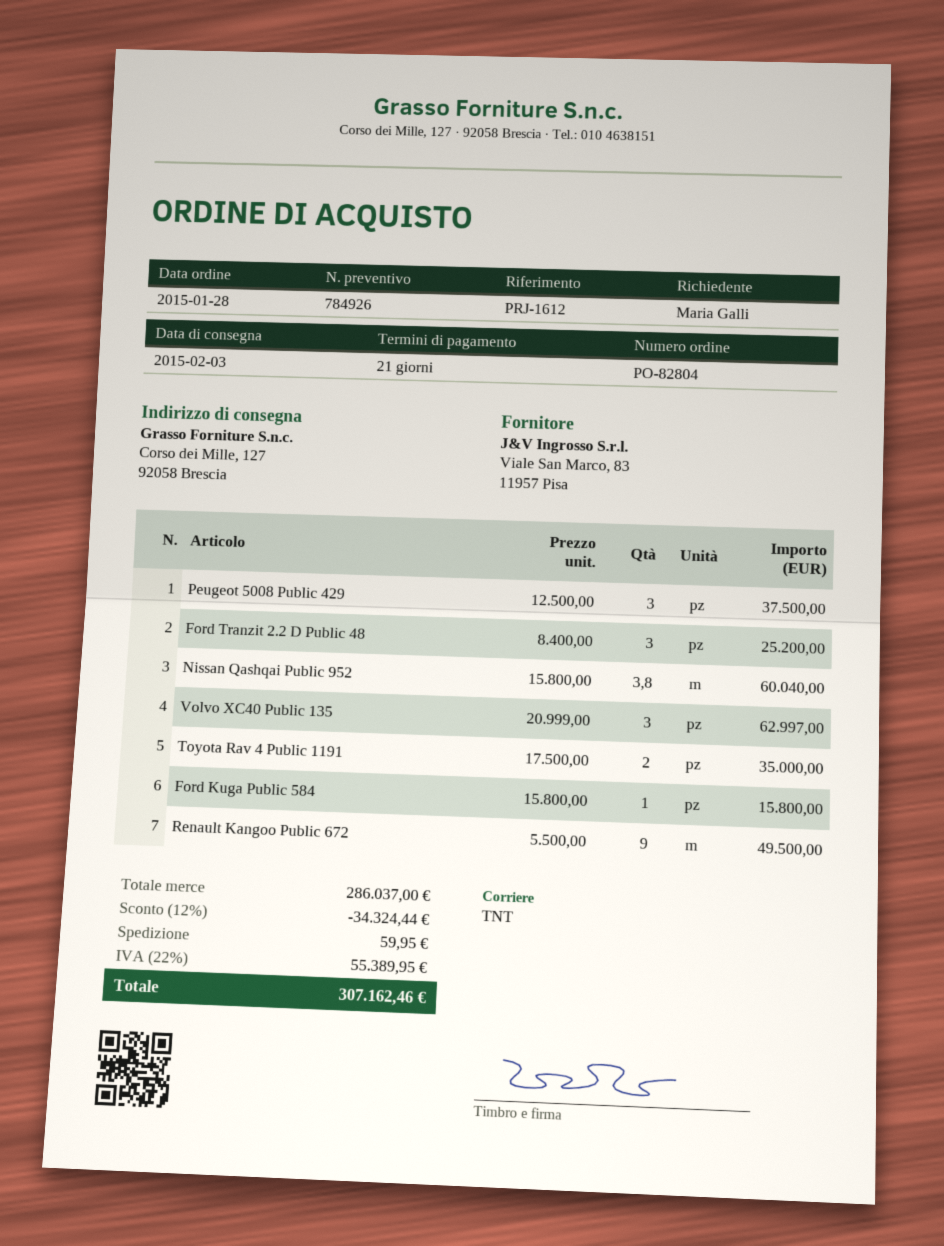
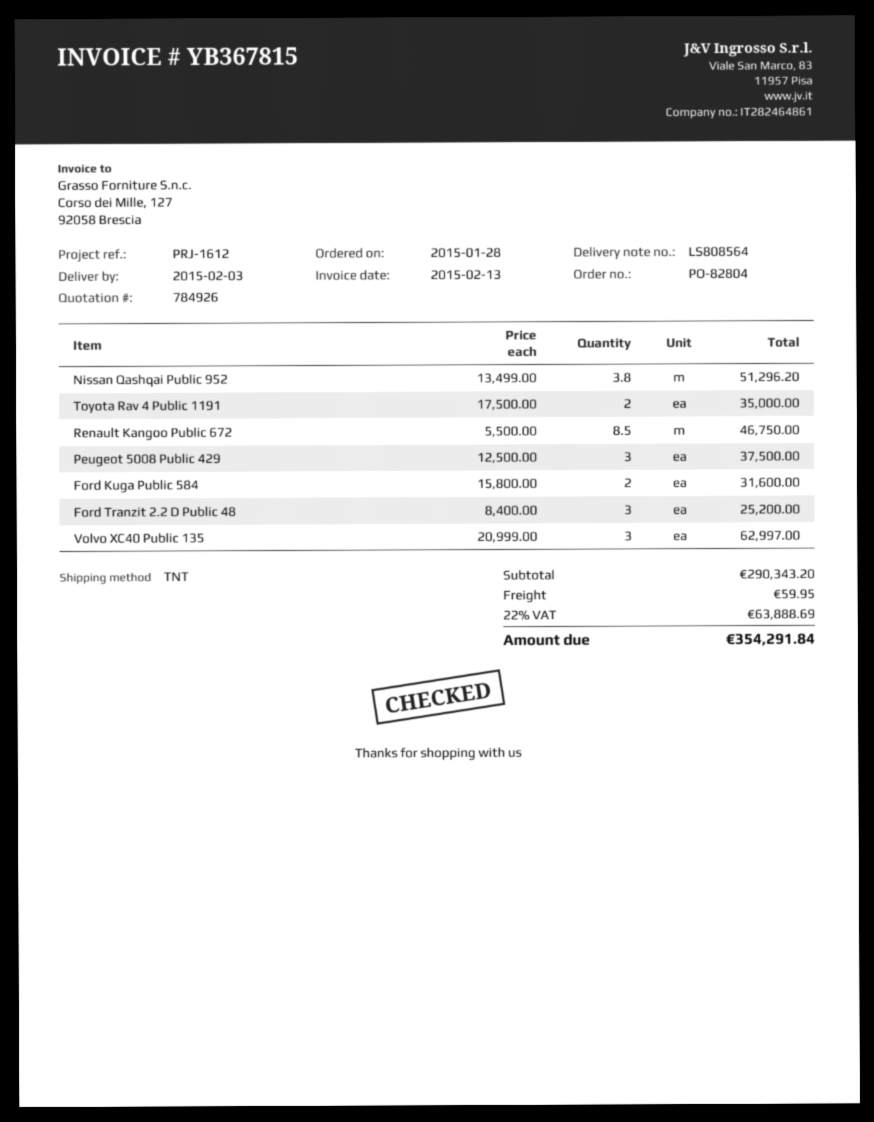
Nissan Qashqai Public 952: 3.8 x 15800.00 = 60040.00 -> 3.8 x 13499.00 = 51296.20
Ford Kuga Public 584: 1 x 15800.00 = 15800.00 -> 2 x 15800.00 = 31600.00
Renault Kangoo Public 672: 9 x 5500.00 = 49500.00 -> 8.5 x 5500.00 = 46750.00
subtotal: 286037.00 -> 290343.20
discount: 12% = 34324.44 -> none
tax: 22% = 55389.95 -> 22% = 63888.69
total: 307162.46 -> 354291.84

